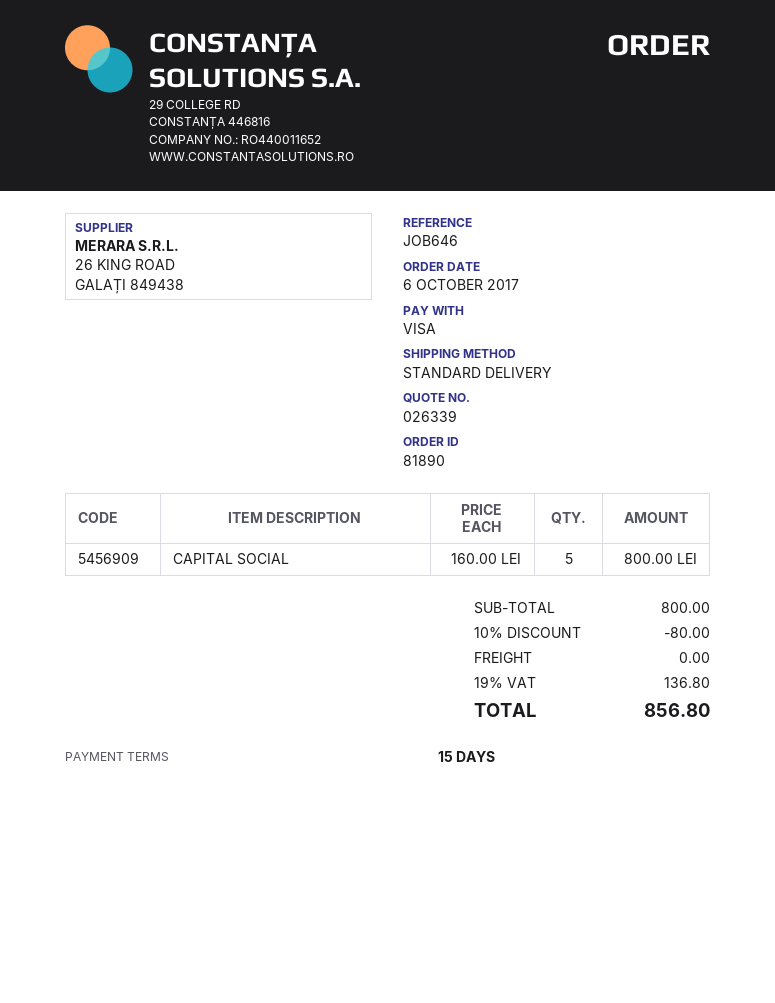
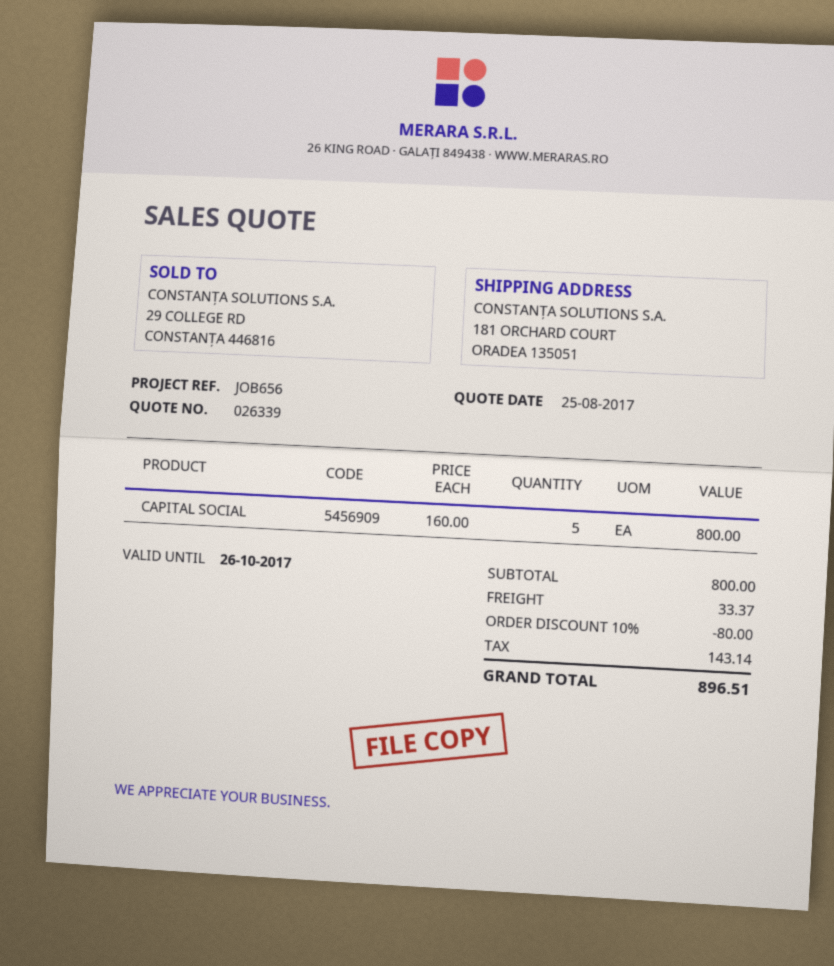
reference: JOB646 -> JOB656
shipping: 0.00 -> 33.37
tax: 136.80 -> 143.14
total: 856.80 -> 896.51

